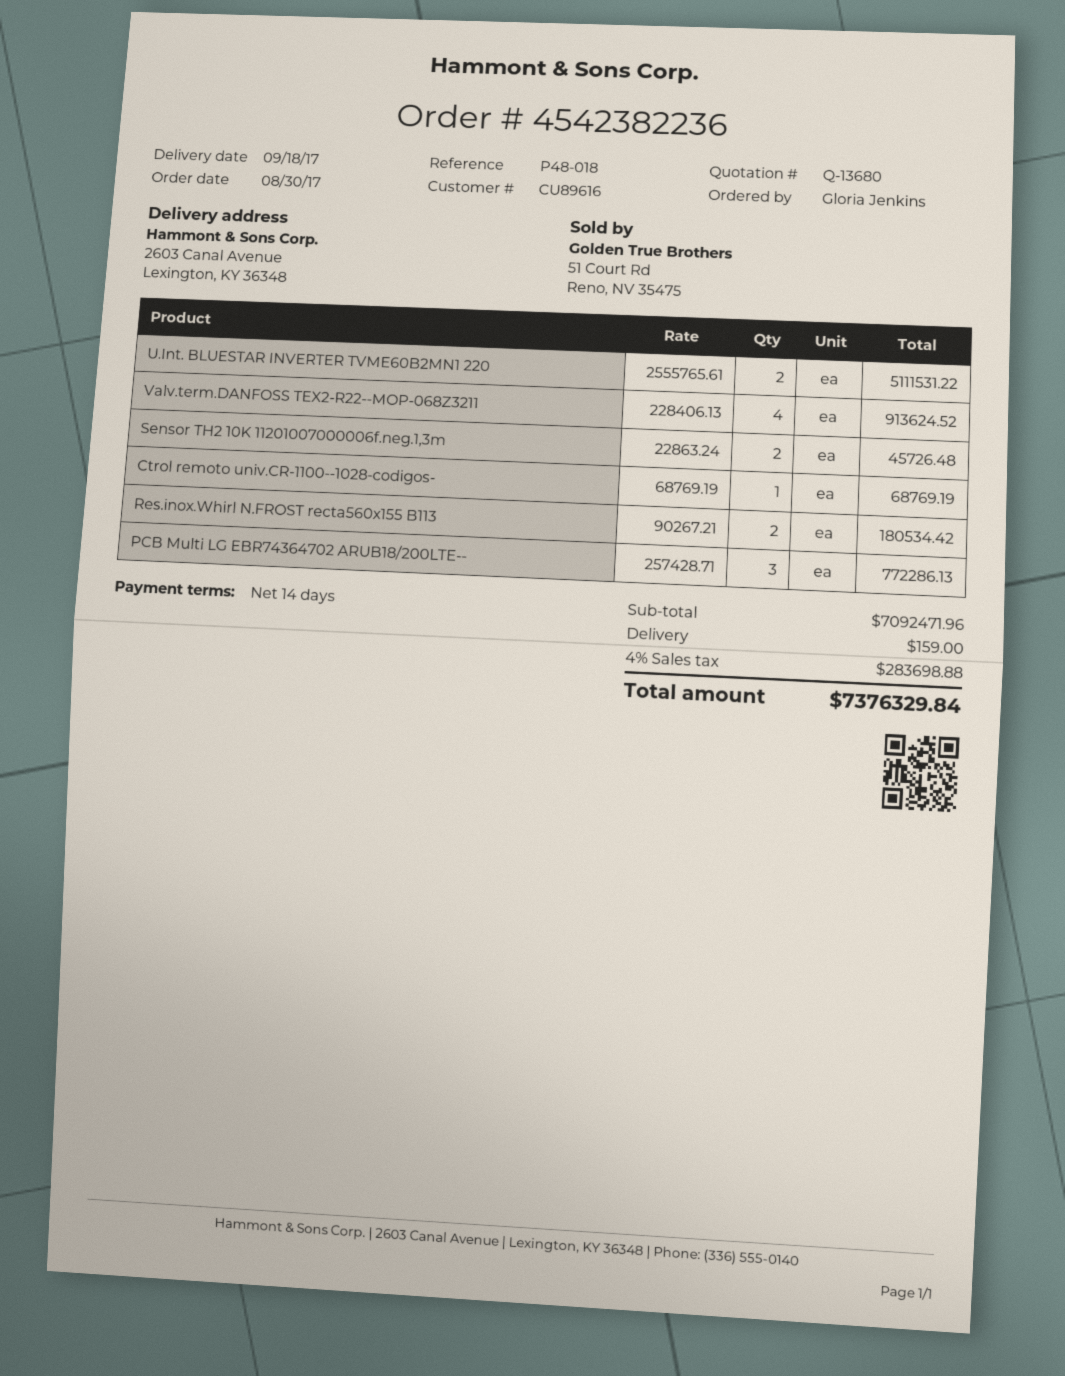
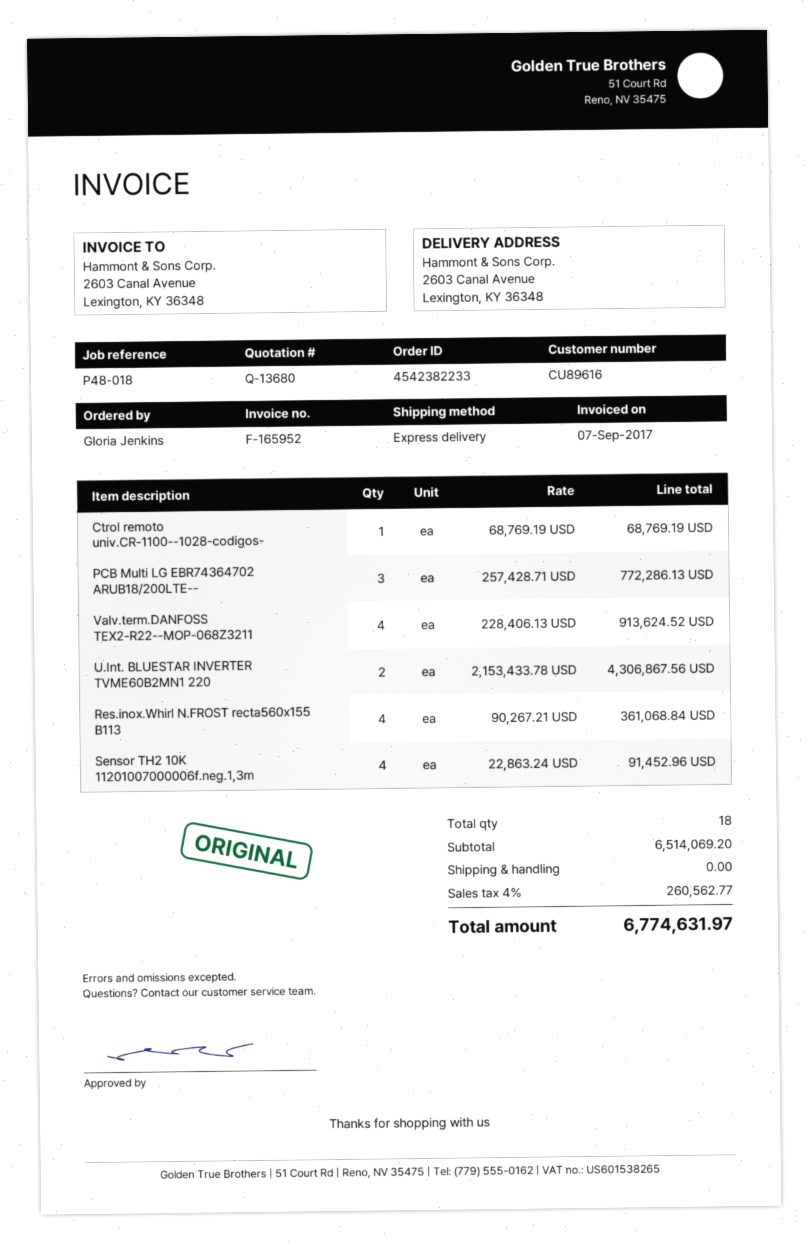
order number: 4542382236 -> 4542382233
U.Int. BLUESTAR INVERTER TVME60B2MN1 220: 2 x 2555765.61 = 5111531.22 -> 2 x 2153433.78 = 4306867.56
Sensor TH2 10K 11201007000006f.neg.1,3m: 2 x 22863.24 = 45726.48 -> 4 x 22863.24 = 91452.96
Res.inox.Whirl N.FROST recta560x155 B113: 2 x 90267.21 = 180534.42 -> 4 x 90267.21 = 361068.84
subtotal: 7092471.96 -> 6514069.20
shipping: 159.00 -> 0.00
tax: 4% = 283698.88 -> 4% = 260562.77
total: 7376329.84 -> 6774631.97

